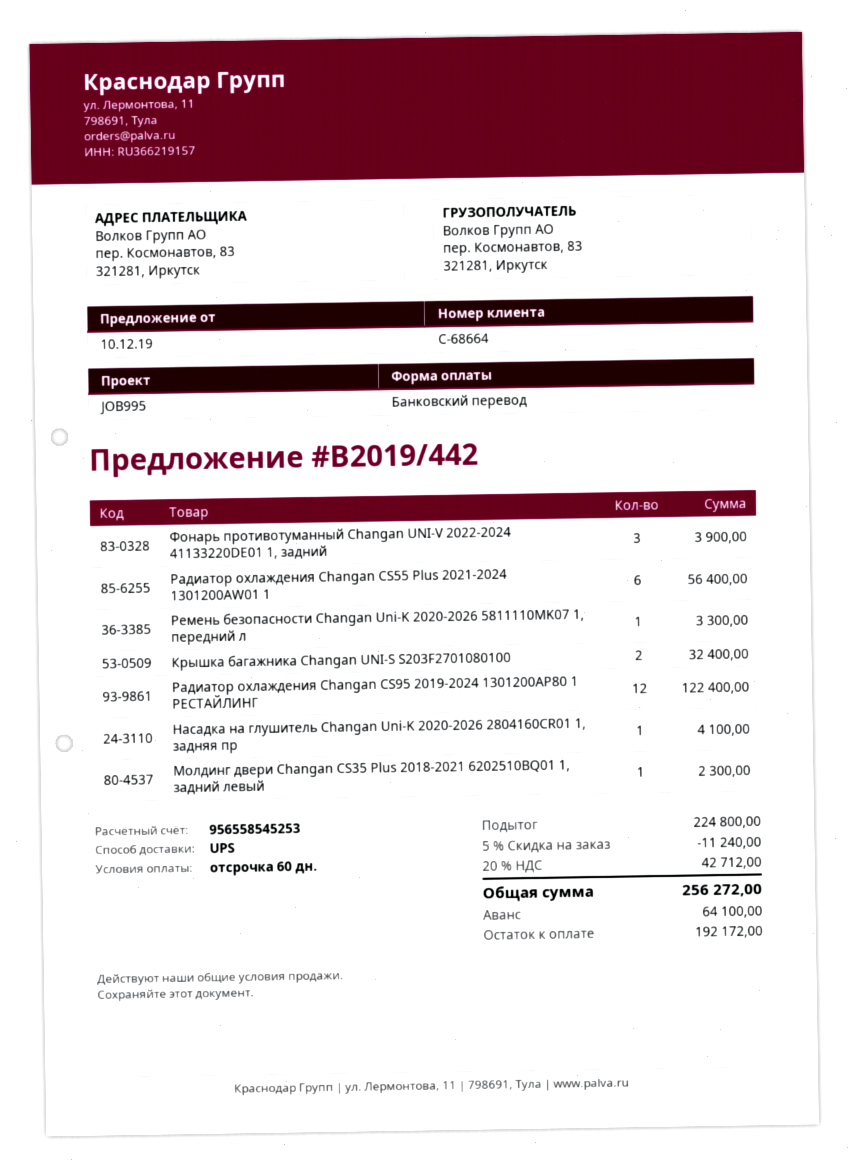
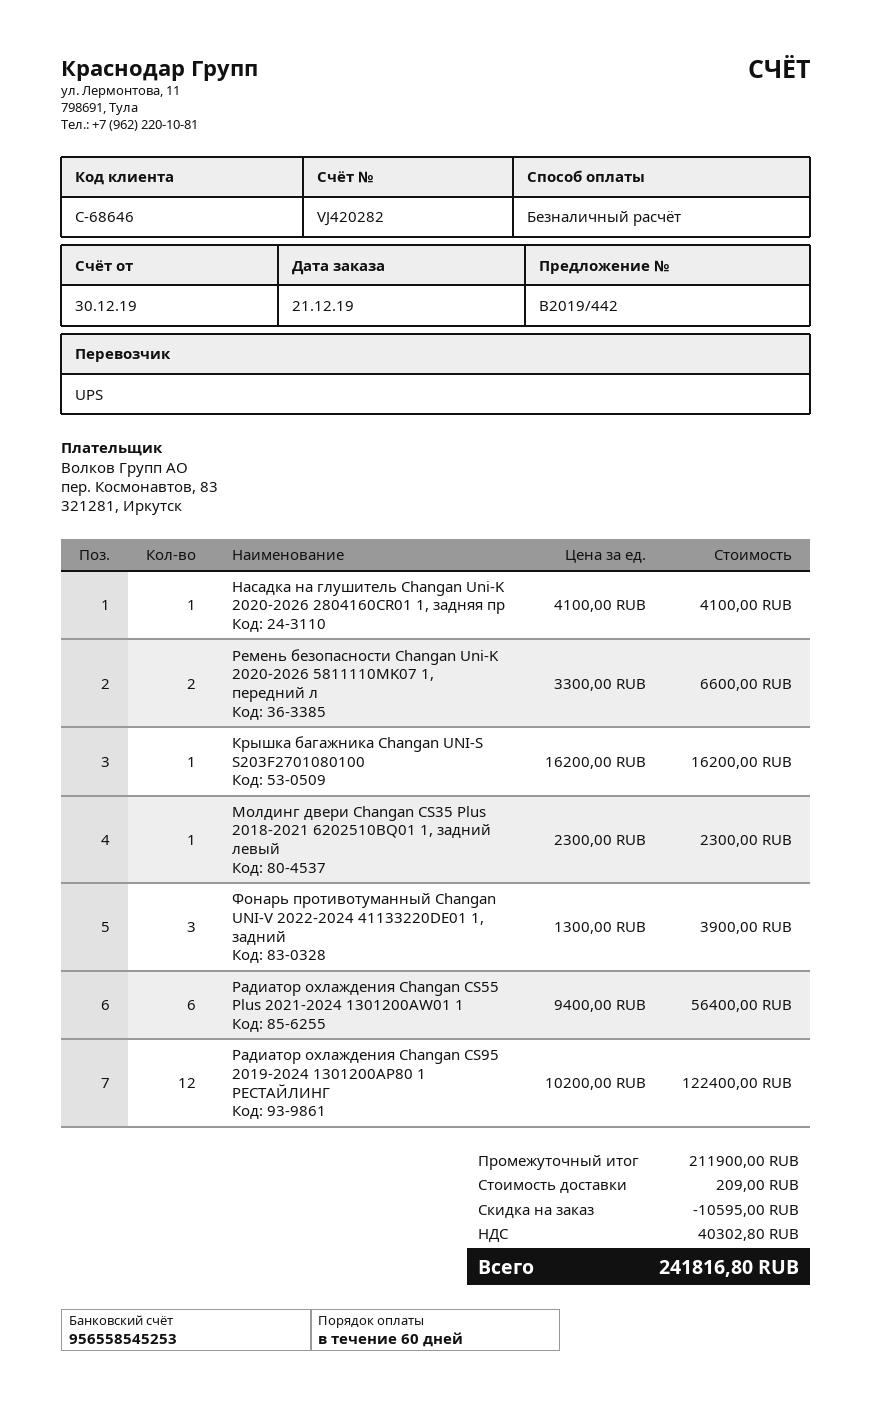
customer number: C-68664 -> C-68646
Ремень безопасности Changan Uni-K 2020-2026 5811110MK07 1, передний л: 1 for 3300.00 -> 2 for 6600.00
Крышка багажника Changan UNI-S S203F2701080100: 2 for 32400.00 -> 1 for 16200.00
subtotal: 224800.00 -> 211900.00
discount: 11240.00 -> 10595.00
shipping: none -> 209.00
tax: 42712.00 -> 40302.80
total: 256272.00 -> 241816.80

